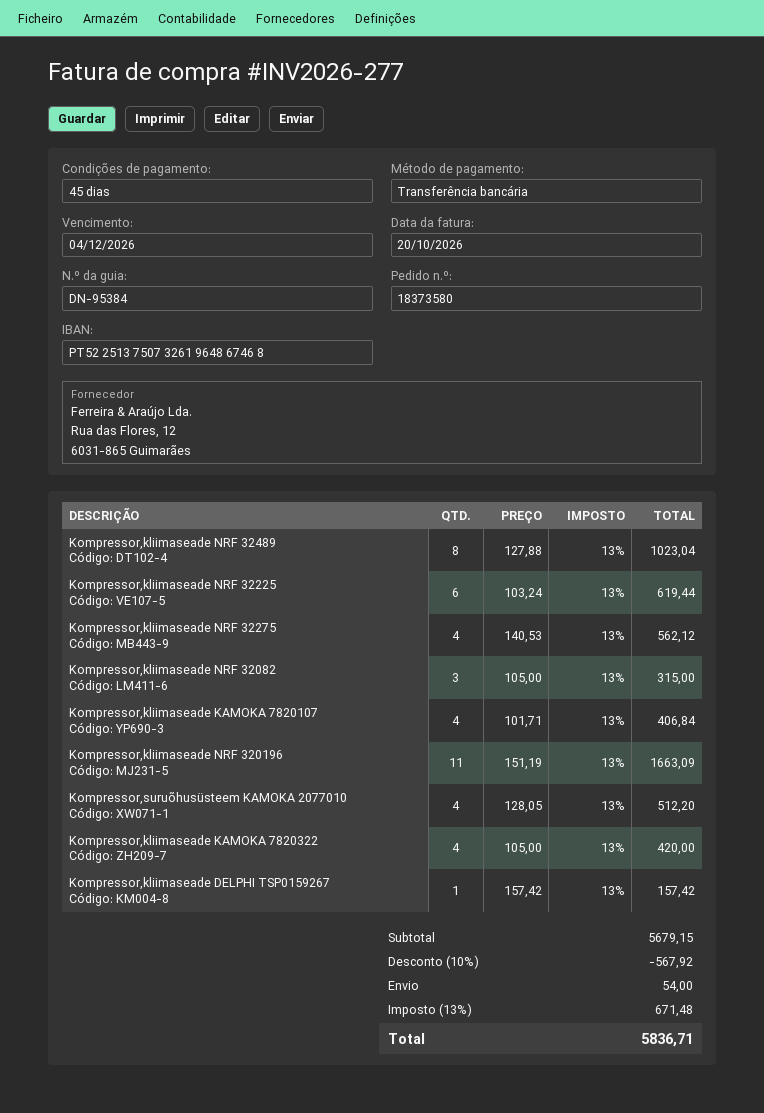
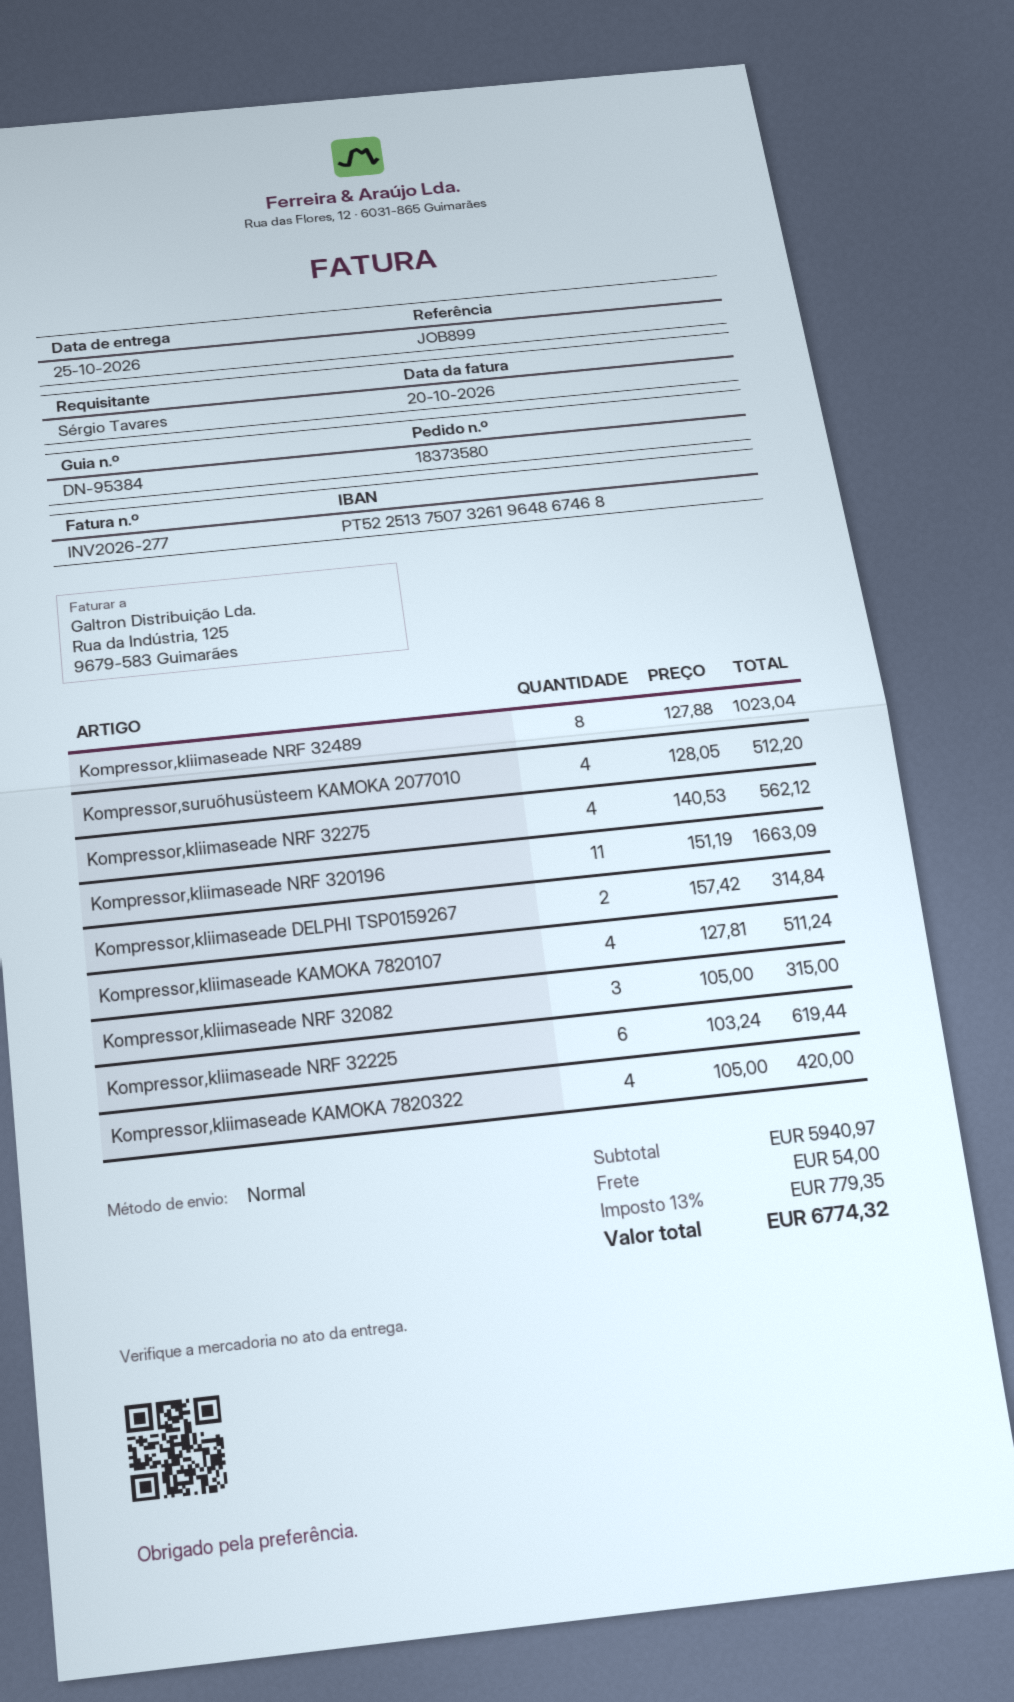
Kompressor,kliimaseade KAMOKA 7820107: 4 x 101.71 = 406.84 -> 4 x 127.81 = 511.24
Kompressor,kliimaseade DELPHI TSP0159267: 1 x 157.42 = 157.42 -> 2 x 157.42 = 314.84
subtotal: 5679.15 -> 5940.97
discount: 10% = 567.92 -> none
tax: 13% = 671.48 -> 13% = 779.35
total: 5836.71 -> 6774.32

